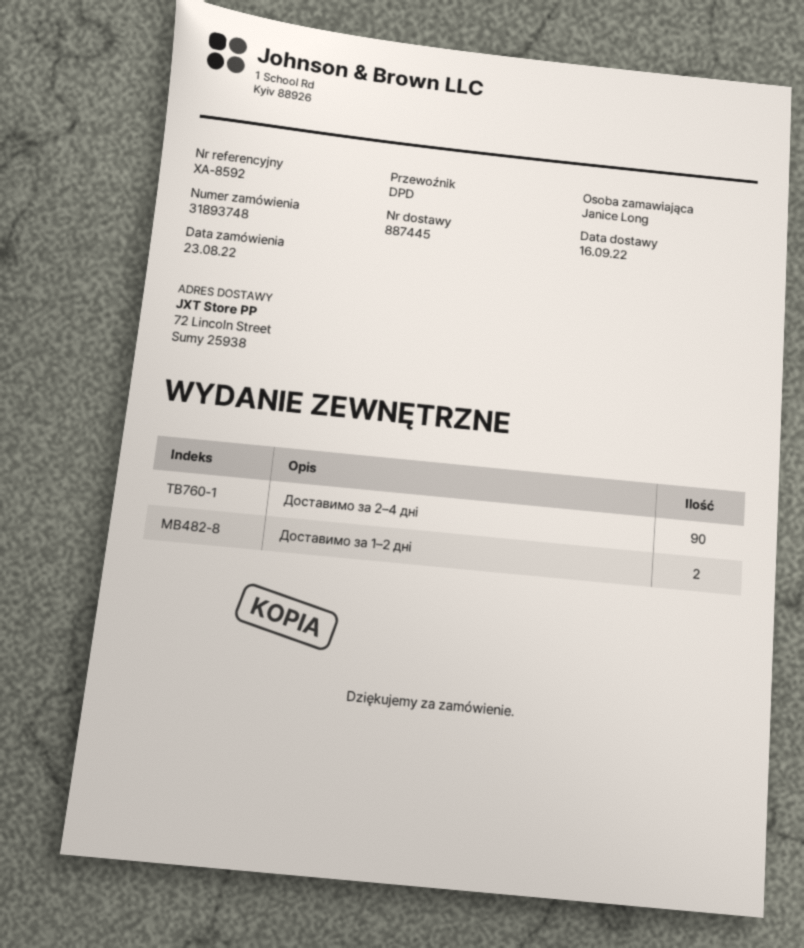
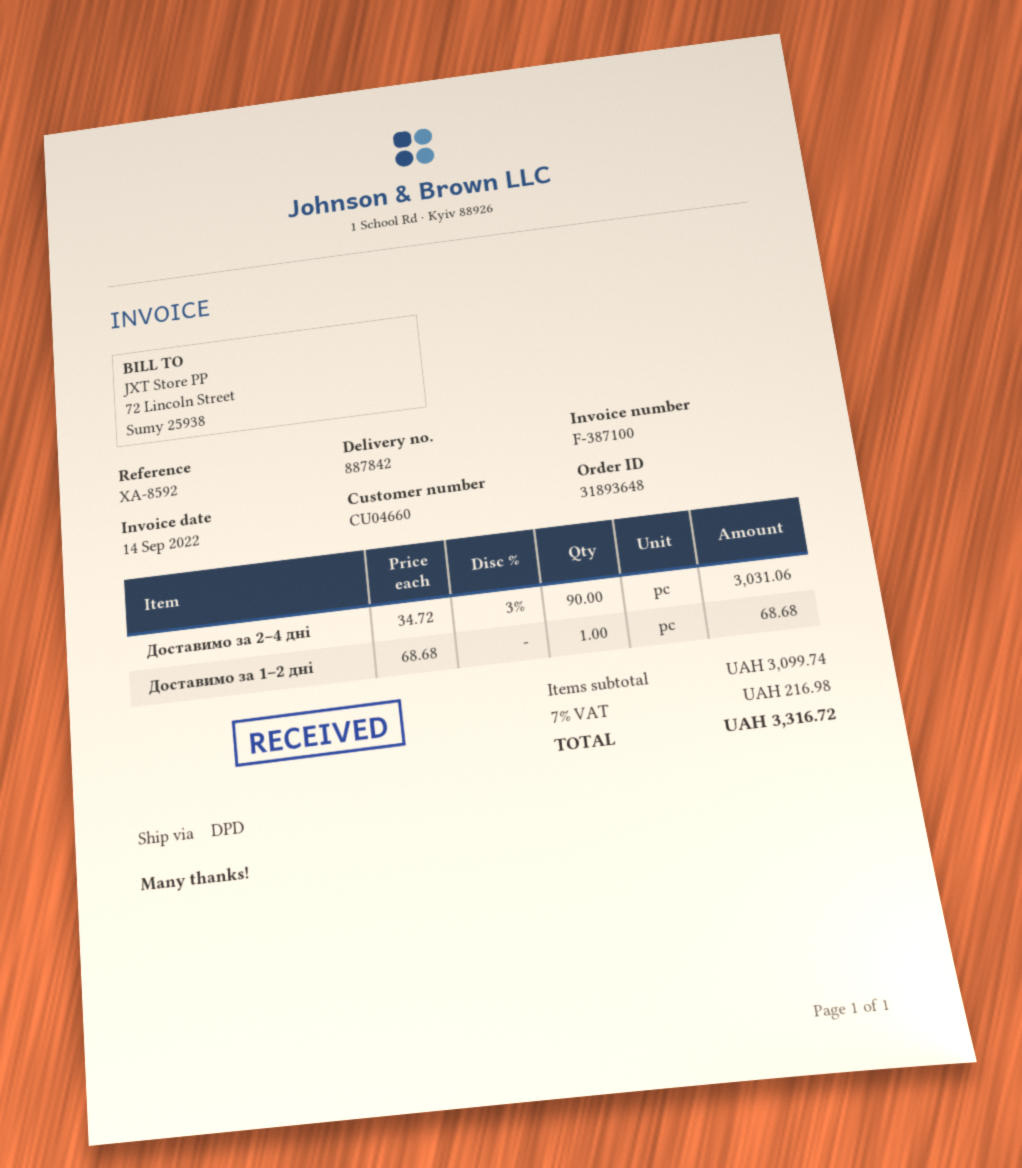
order number: 31893748 -> 31893648
delivery note number: 887445 -> 887842
Доставимо за 1–2 дні: 2 -> 1

